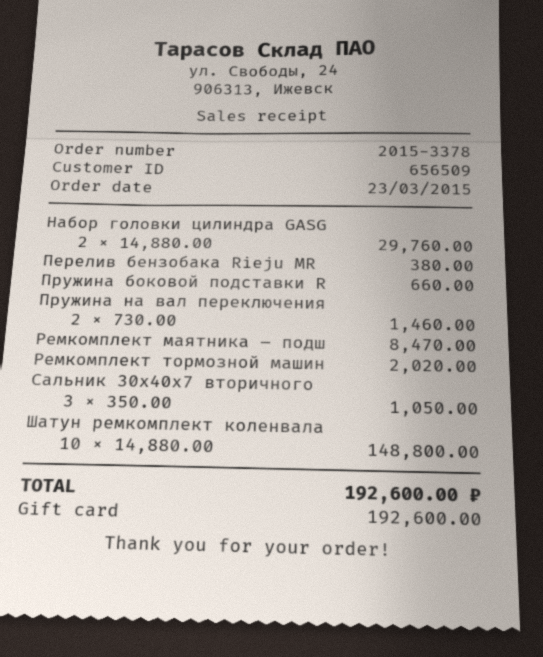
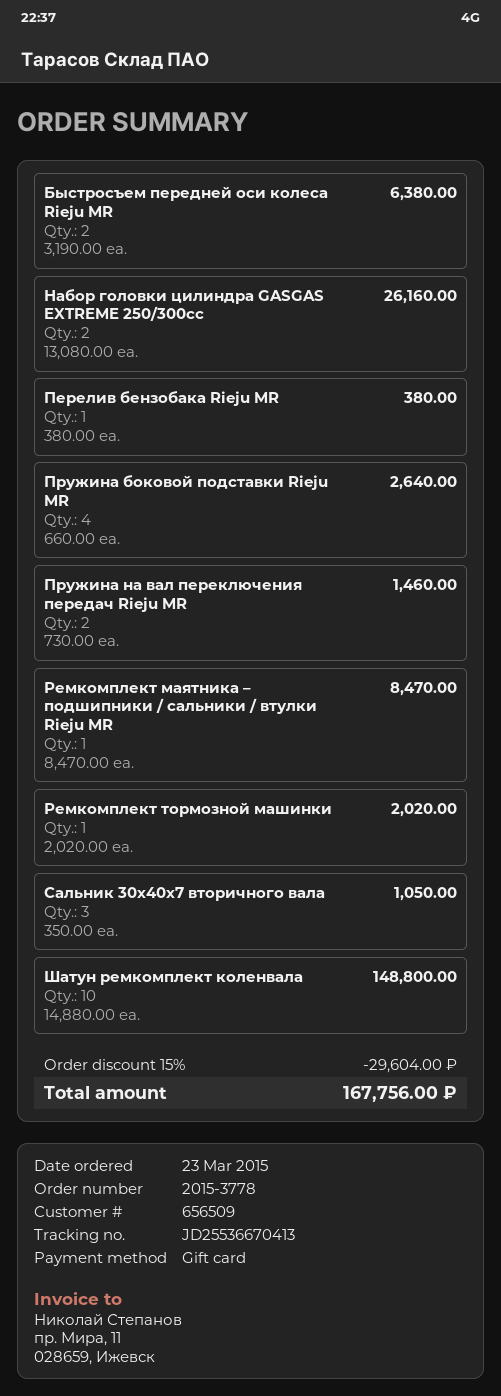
order number: 2015-3378 -> 2015-3778
Набор головки цилиндра GASG: 2 x 14880.00 = 29760.00 -> 2 x 13080.00 = 26160.00
Пружина боковой подставки R: 1 x 660.00 = 660.00 -> 4 x 660.00 = 2640.00
Быстросъем передней оси колеса Rieju MR: none -> 2 x 3190.00 = 6380.00
discount: none -> 15% = 29604.00
total: 192600.00 -> 167756.00

